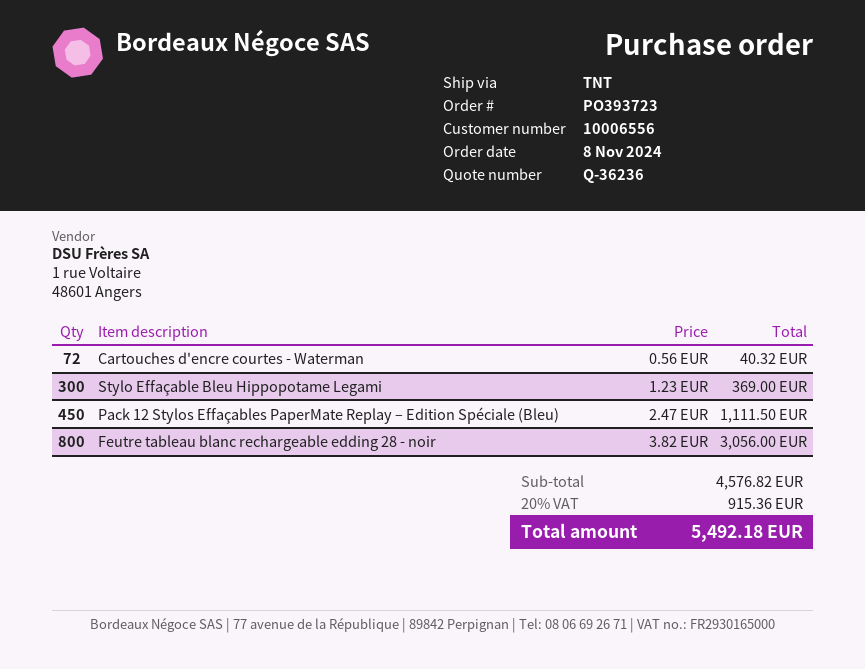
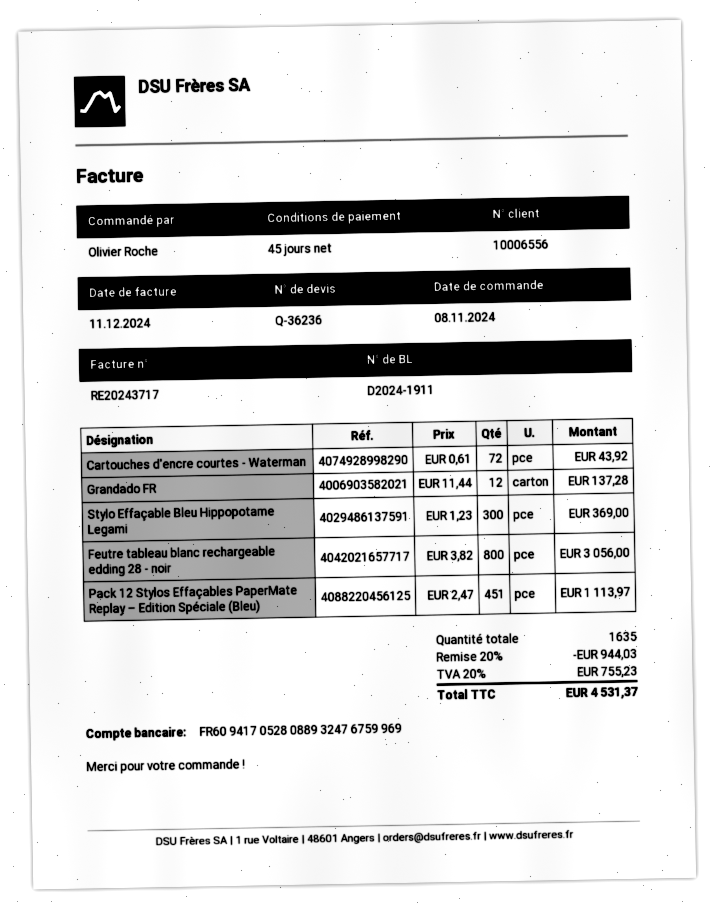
Cartouches d'encre courtes - Waterman: 72 x 0.56 = 40.32 -> 72 x 0.61 = 43.92
Pack 12 Stylos Effaçables PaperMate Replay – Edition Spéciale (Bleu): 450 x 2.47 = 1111.50 -> 451 x 2.47 = 1113.97
Grandado FR: none -> 12 x 11.44 = 137.28
discount: none -> 20% = 944.03
tax: 20% = 915.36 -> 20% = 755.23
total: 5492.18 -> 4531.37

